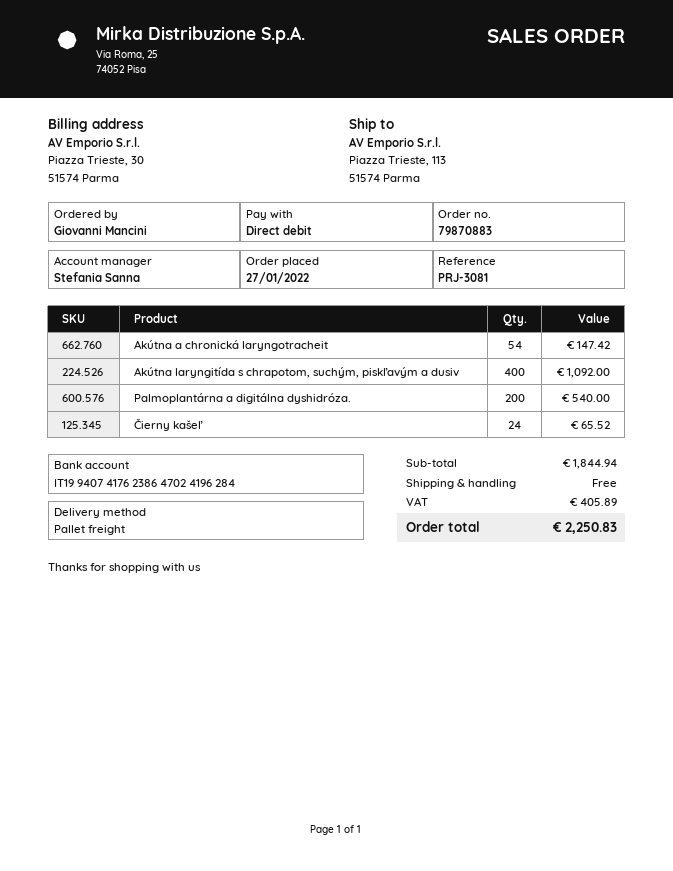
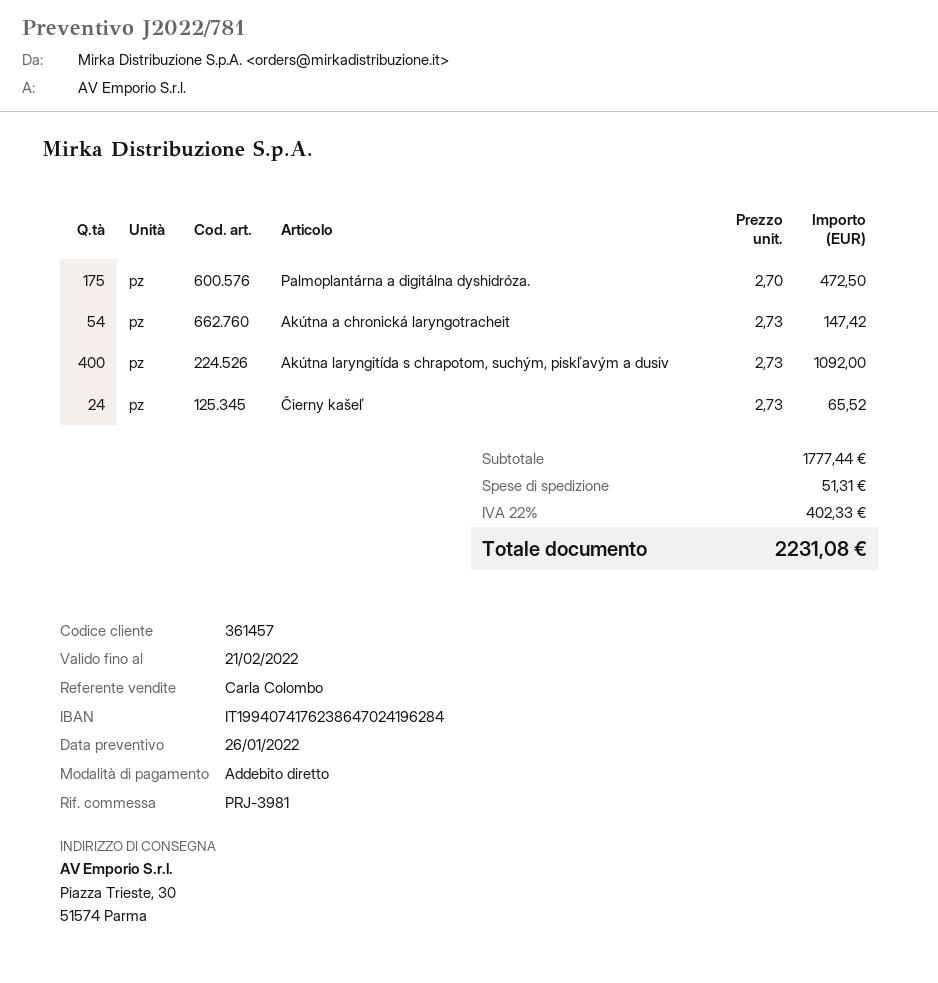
reference: PRJ-3081 -> PRJ-3981
sales rep: Stefania Sanna -> Carla Colombo
ship to: Piazza Trieste, 113, 51574 Parma -> Piazza Trieste, 30, 51574 Parma
Palmoplantárna a digitálna dyshidróza.: 200 for 540.00 -> 175 for 472.50
subtotal: 1844.94 -> 1777.44
shipping: 0.00 -> 51.31
tax: 405.89 -> 402.33
total: 2250.83 -> 2231.08

